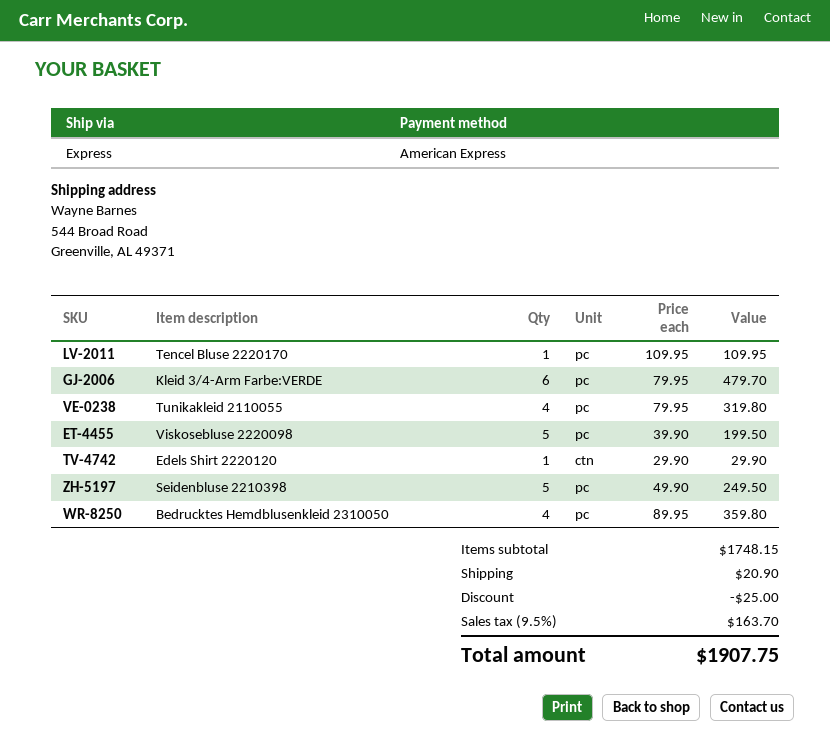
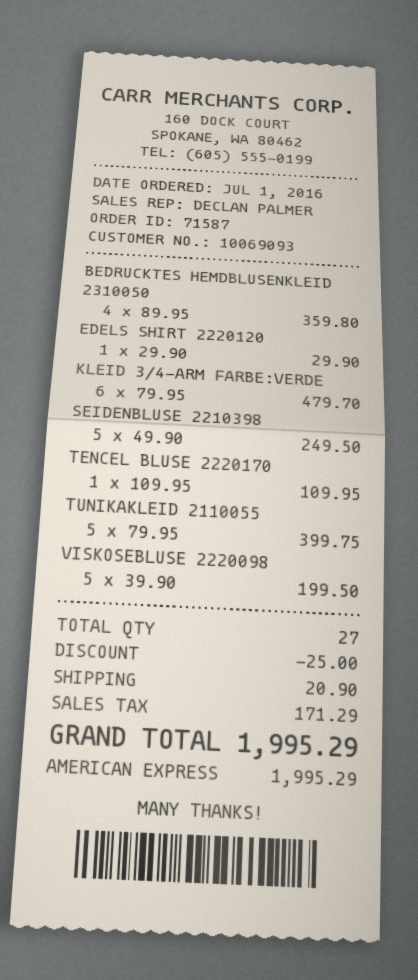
Tunikakleid 2110055: 4 x 79.95 = 319.80 -> 5 x 79.95 = 399.75
tax: 163.70 -> 171.29
total: 1907.75 -> 1995.29

